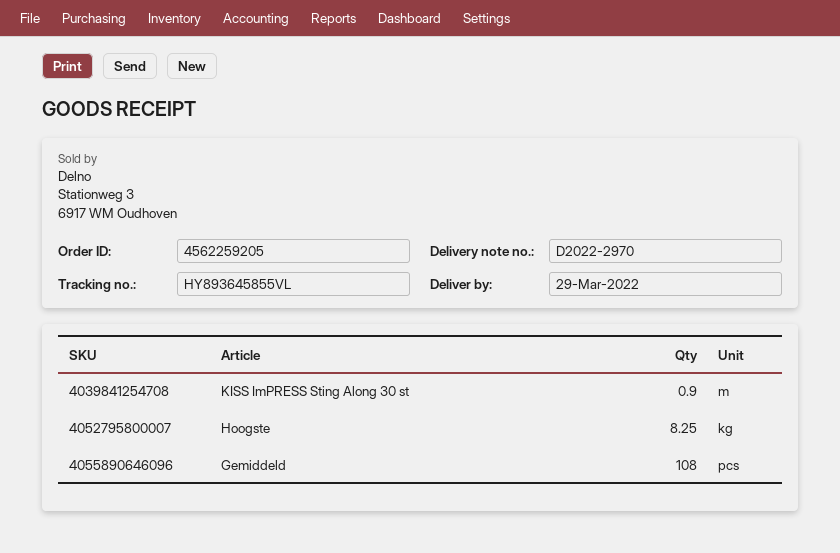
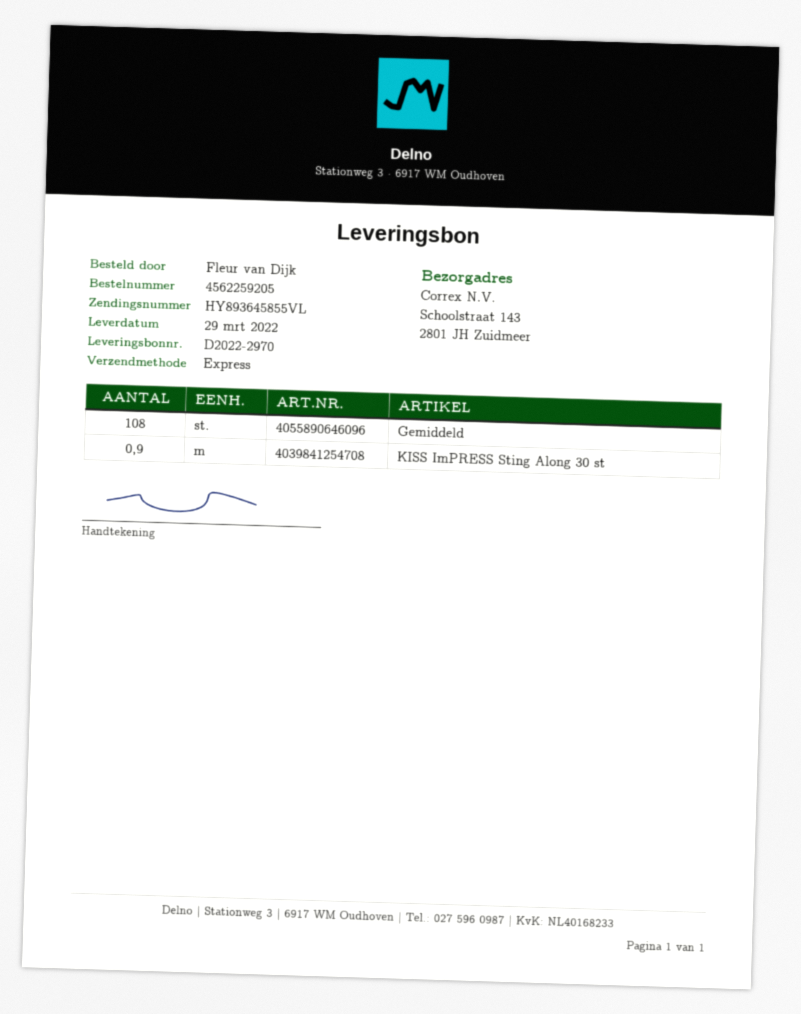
Hoogste: 8.25 -> none

